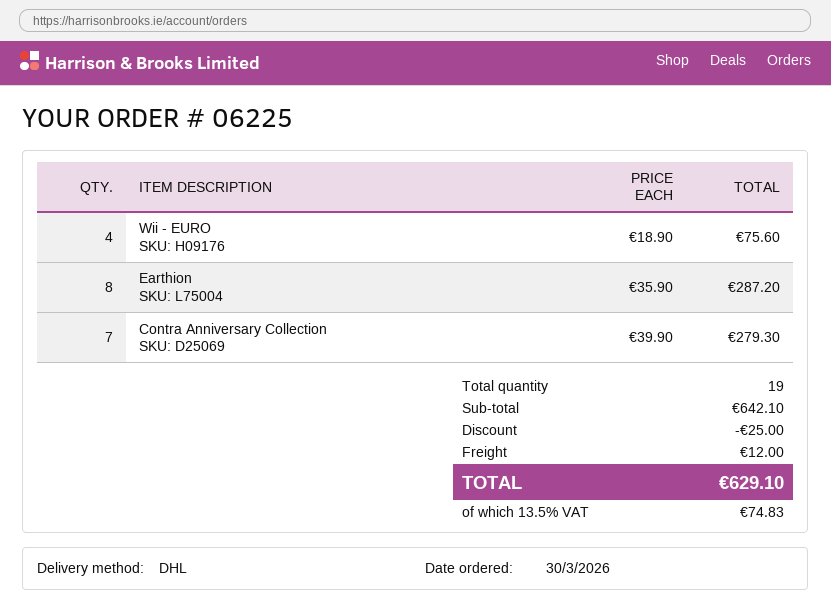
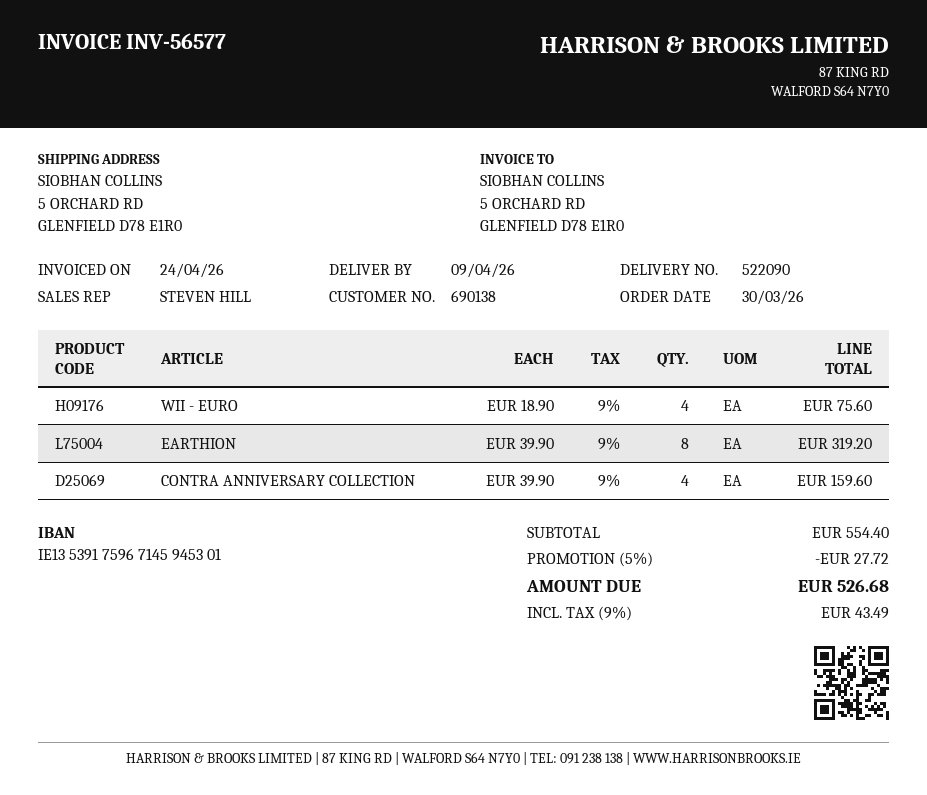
Earthion: 8 x 35.90 = 287.20 -> 8 x 39.90 = 319.20
Contra Anniversary Collection: 7 x 39.90 = 279.30 -> 4 x 39.90 = 159.60
subtotal: 642.10 -> 554.40
discount: 25.00 -> 27.72
shipping: 12.00 -> none
tax: 13.5% = 74.83 -> 9% = 43.49
total: 629.10 -> 526.68

